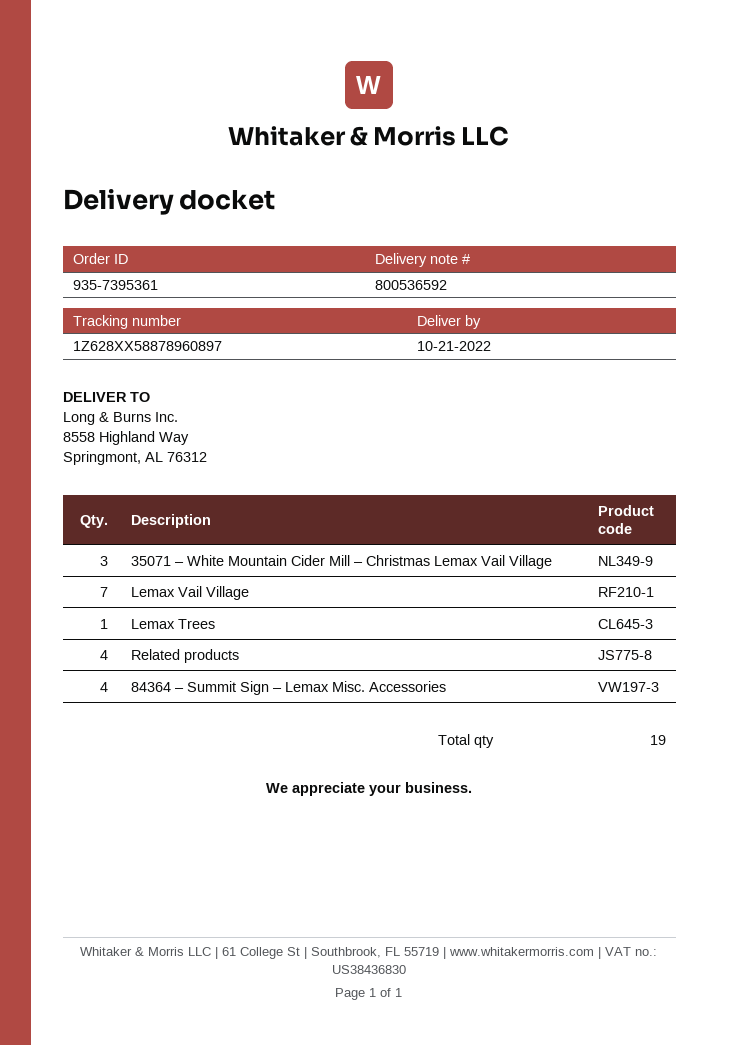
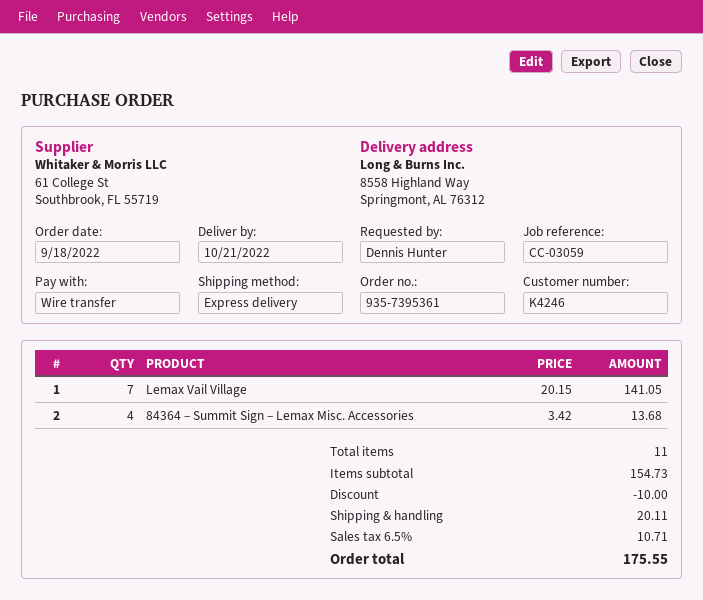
35071 – White Mountain Cider Mill – Christmas Lemax Vail Village: 3 -> none
Lemax Trees: 1 -> none
Related products: 4 -> none
total quantity: 19 -> 11

